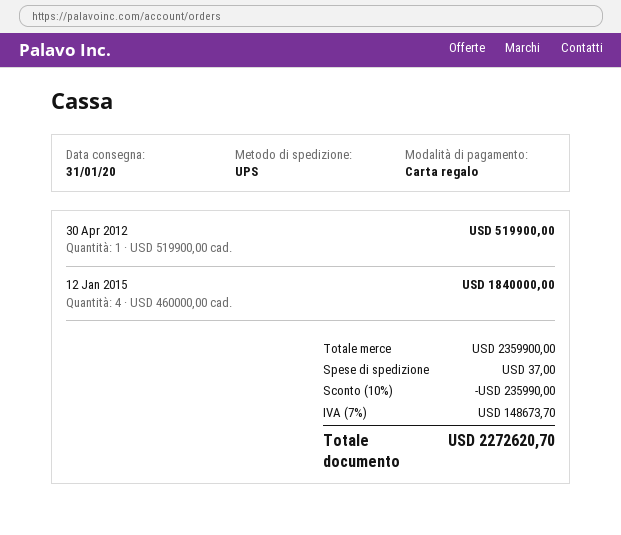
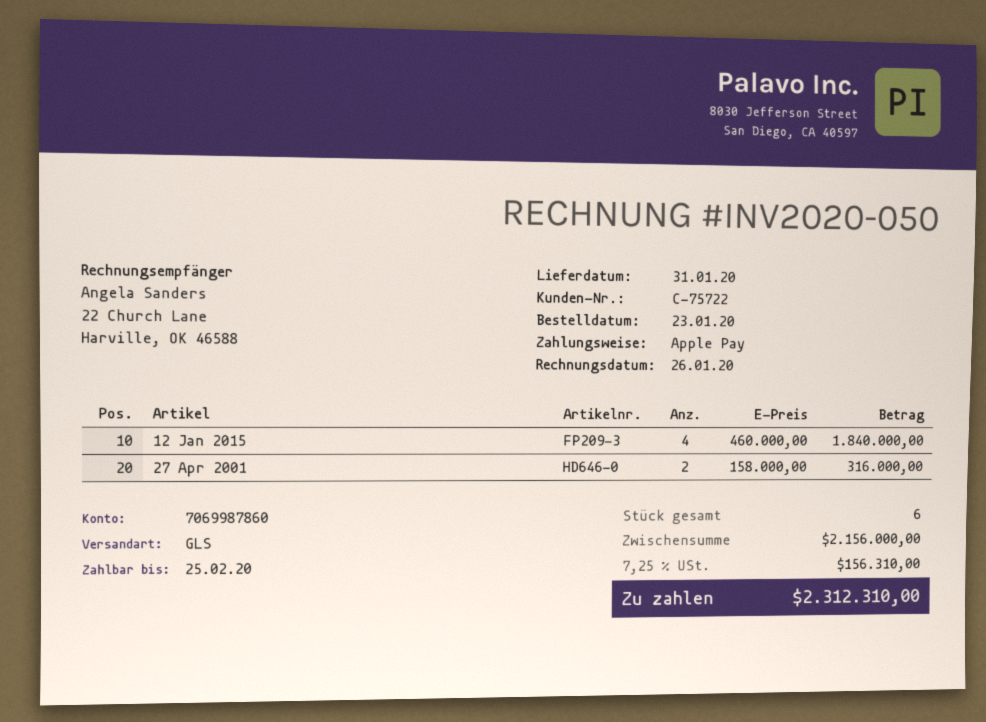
payment method: gift card -> Apple Pay
shipping method: UPS -> GLS
30 Apr 2012: 1 x 519900.00 = 519900.00 -> none
27 Apr 2001: none -> 2 x 158000.00 = 316000.00
subtotal: 2359900.00 -> 2156000.00
discount: 10% = 235990.00 -> none
shipping: 37.00 -> none
tax: 7% = 148673.70 -> 7.25% = 156310.00
total: 2272620.70 -> 2312310.00

